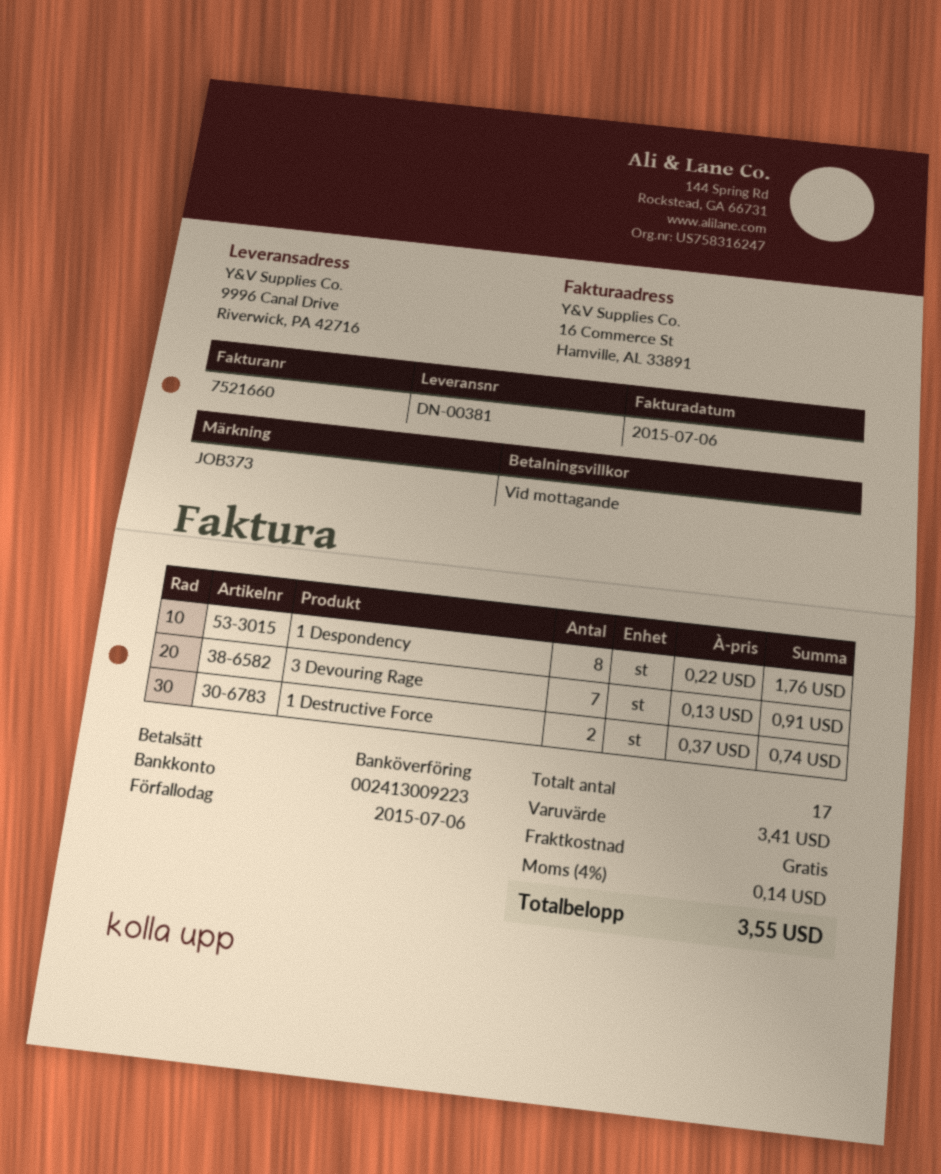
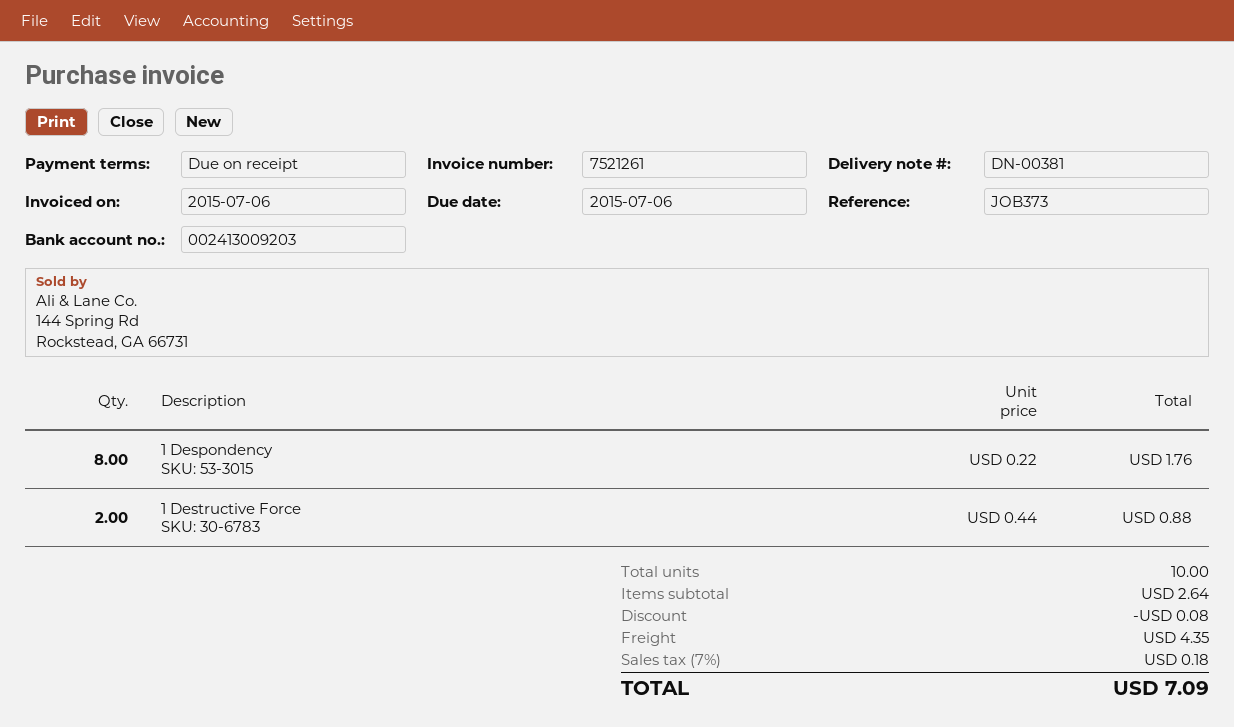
invoice number: 7521660 -> 7521261
bank account: 002413009223 -> 002413009203
3 Devouring Rage: 7 x 0.13 = 0.91 -> none
1 Destructive Force: 2 x 0.37 = 0.74 -> 2 x 0.44 = 0.88
total quantity: 17 -> 10
subtotal: 3.41 -> 2.64
discount: none -> 0.08
shipping: 0.00 -> 4.35
tax: 4% = 0.14 -> 7% = 0.18
total: 3.55 -> 7.09

